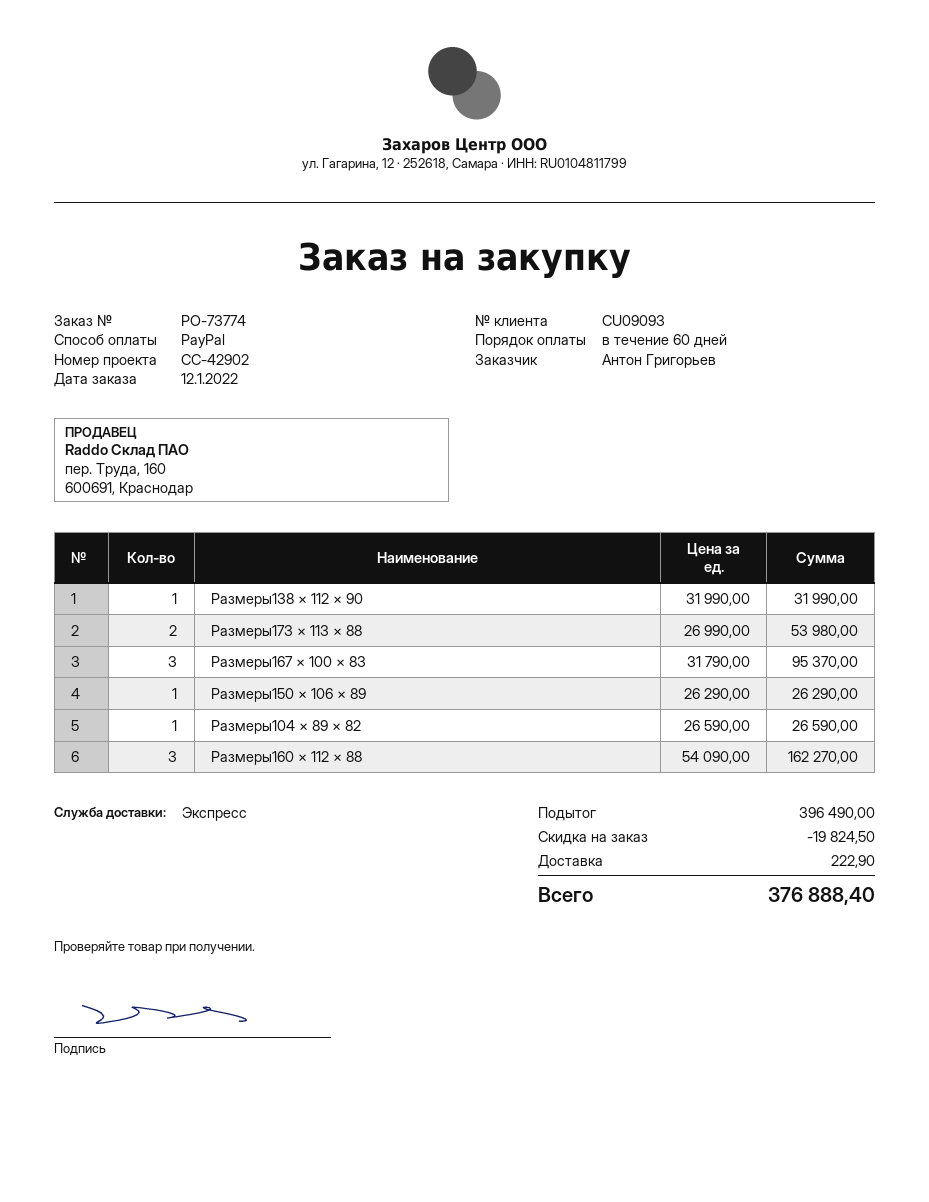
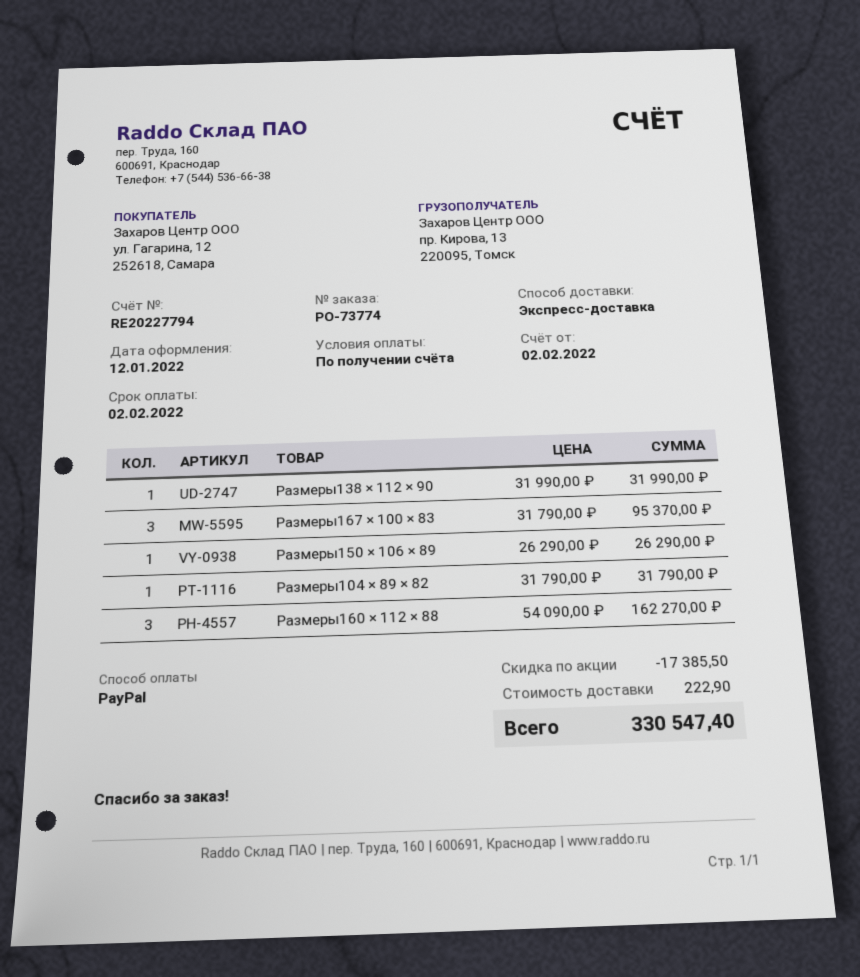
payment terms: 60 days -> on receipt
Размеры173 × 113 × 88: 2 x 26990.00 = 53980.00 -> none
Размеры104 × 89 × 82: 1 x 26590.00 = 26590.00 -> 1 x 31790.00 = 31790.00
discount: 19824.50 -> 17385.50
total: 376888.40 -> 330547.40

